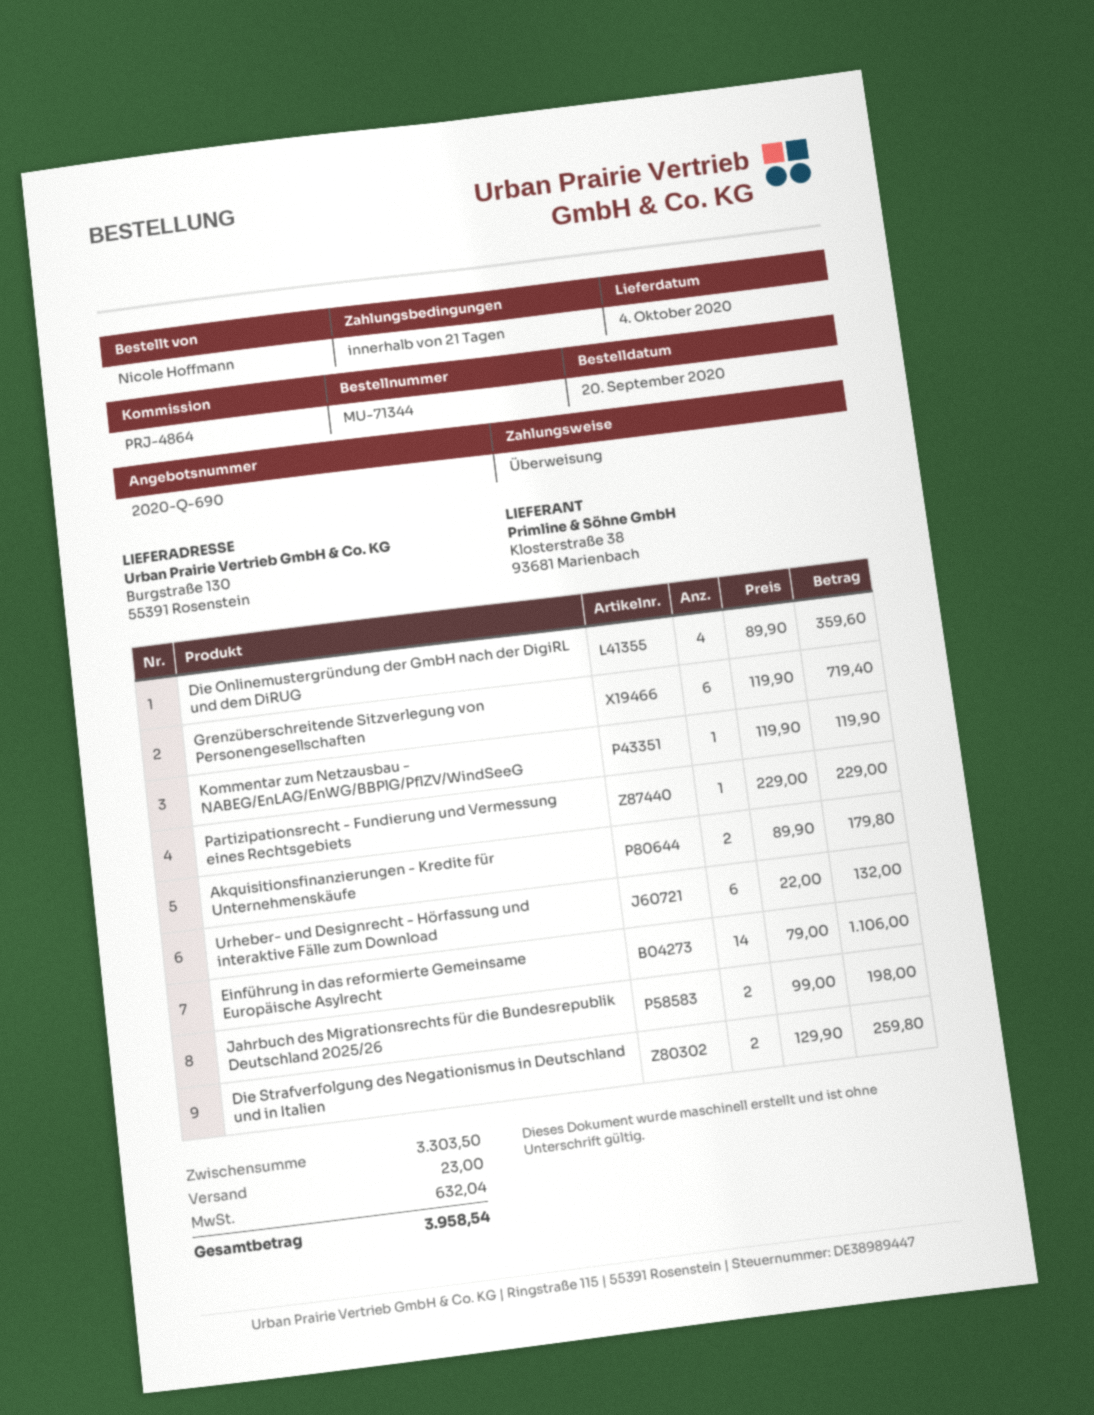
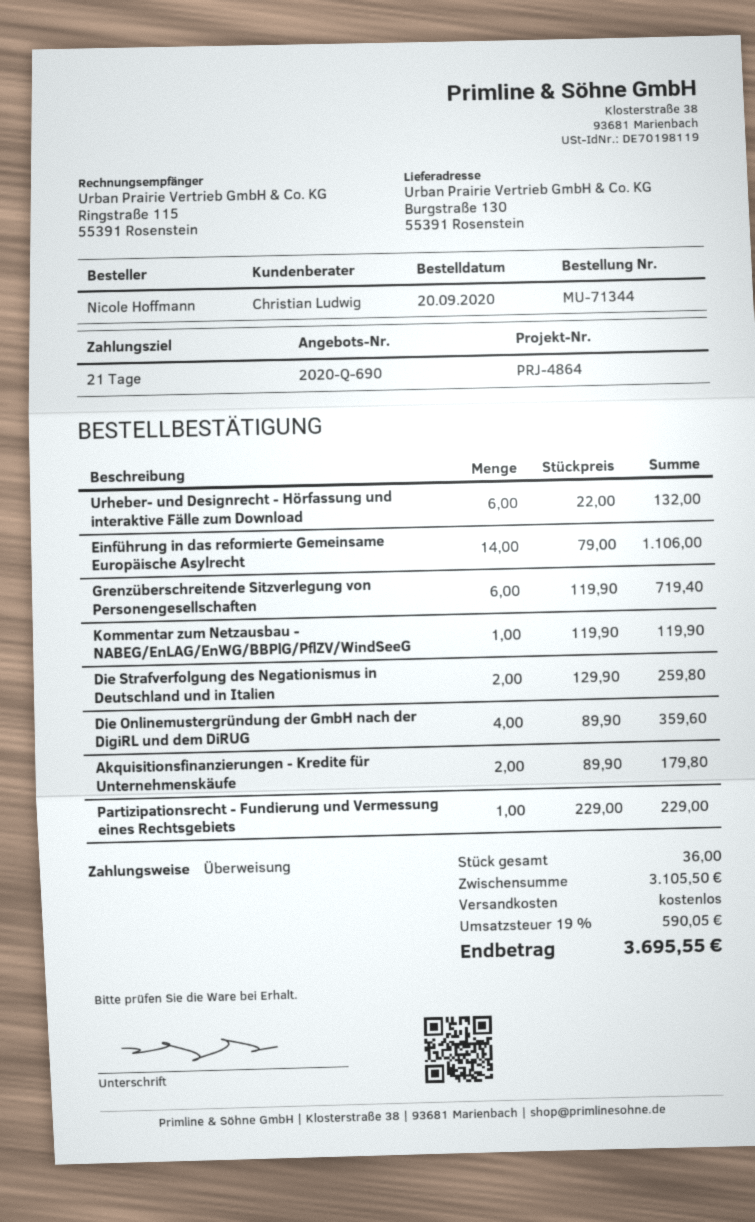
Jahrbuch des Migrationsrechts für die Bundesrepublik Deutschland 2025/26: 2 x 99.00 = 198.00 -> none
subtotal: 3303.50 -> 3105.50
shipping: 23.00 -> 0.00
tax: 632.04 -> 590.05
total: 3958.54 -> 3695.55

